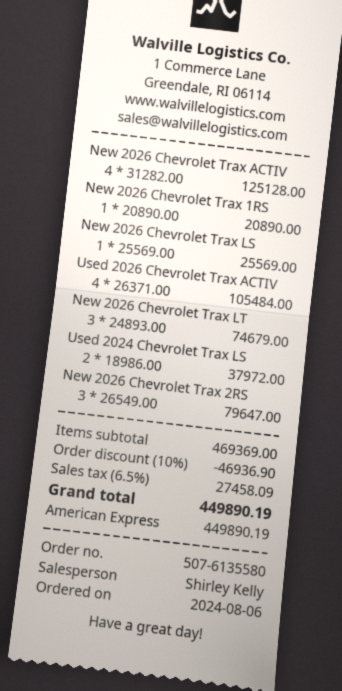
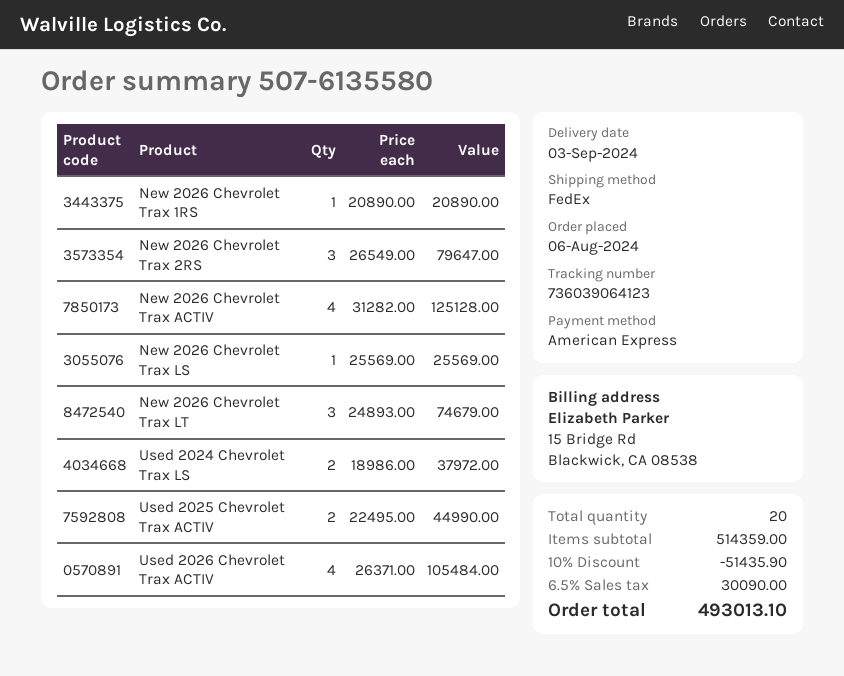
Used 2025 Chevrolet Trax ACTIV: none -> 2 x 22495.00 = 44990.00
subtotal: 469369.00 -> 514359.00
discount: 10% = 46936.90 -> 10% = 51435.90
tax: 6.5% = 27458.09 -> 6.5% = 30090.00
total: 449890.19 -> 493013.10

